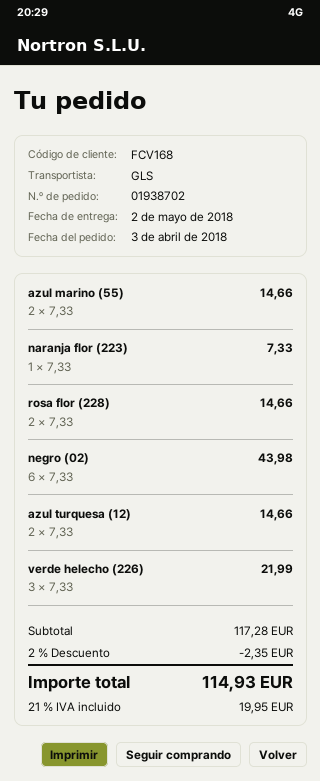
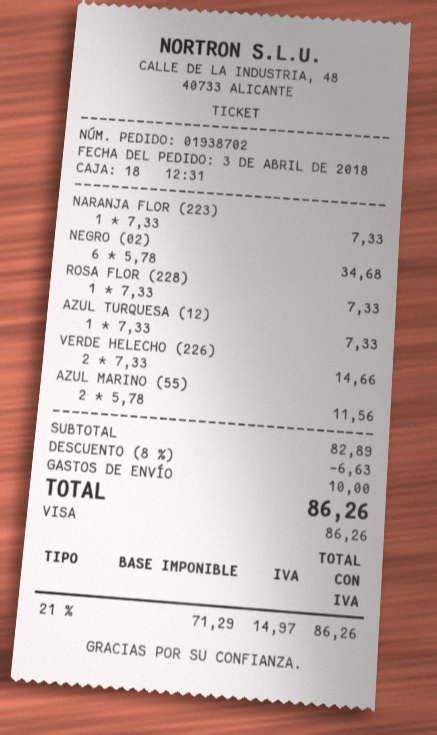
azul marino (55): 2 x 7.33 = 14.66 -> 2 x 5.78 = 11.56
rosa flor (228): 2 x 7.33 = 14.66 -> 1 x 7.33 = 7.33
negro (02): 6 x 7.33 = 43.98 -> 6 x 5.78 = 34.68
azul turquesa (12): 2 x 7.33 = 14.66 -> 1 x 7.33 = 7.33
verde helecho (226): 3 x 7.33 = 21.99 -> 2 x 7.33 = 14.66
subtotal: 117.28 -> 82.89
discount: 2% = 2.35 -> 8% = 6.63
shipping: none -> 10.00
tax: 21% = 19.95 -> 21% = 14.97
total: 114.93 -> 86.26

